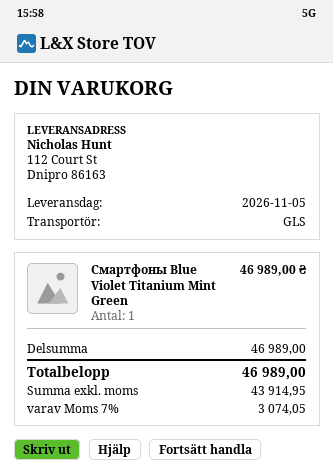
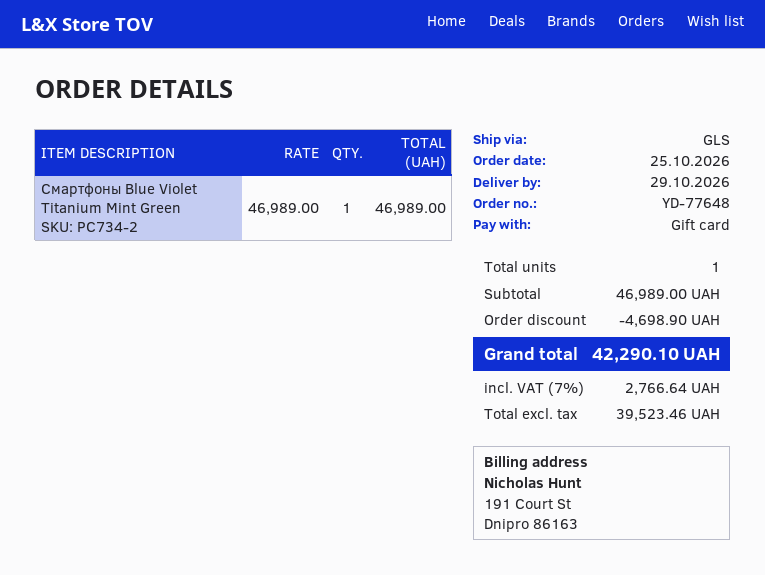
delivery date: 2026-11-05 -> 2026-10-29
discount: none -> 4698.90
net: 43914.95 -> 39523.46
tax: 7% = 3074.05 -> 7% = 2766.64
total: 46989.00 -> 42290.10

